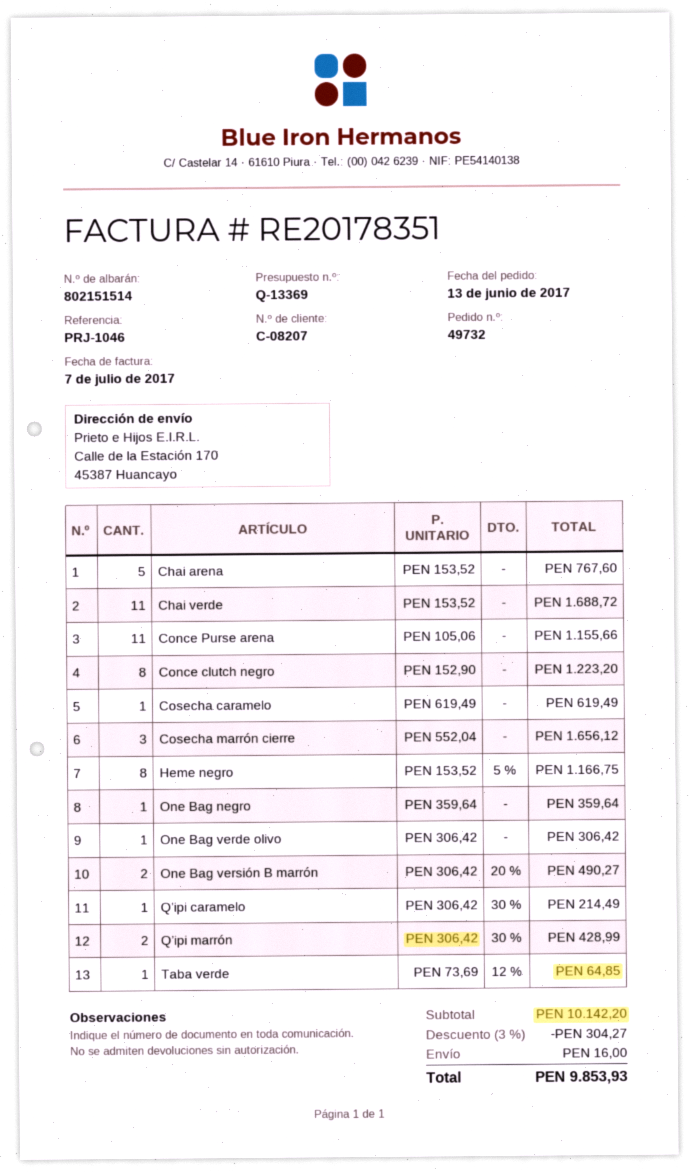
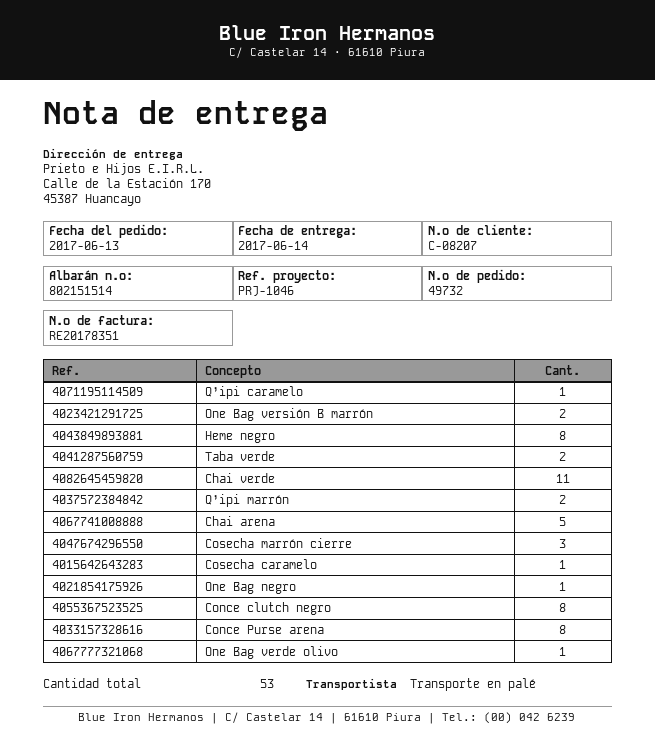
Conce Purse arena: 11 -> 8
Taba verde: 1 -> 2

